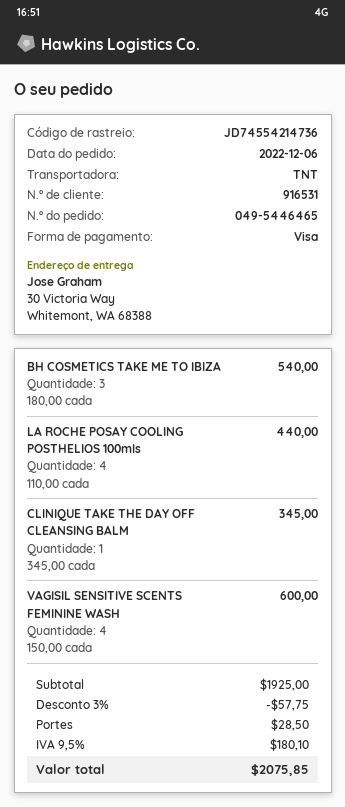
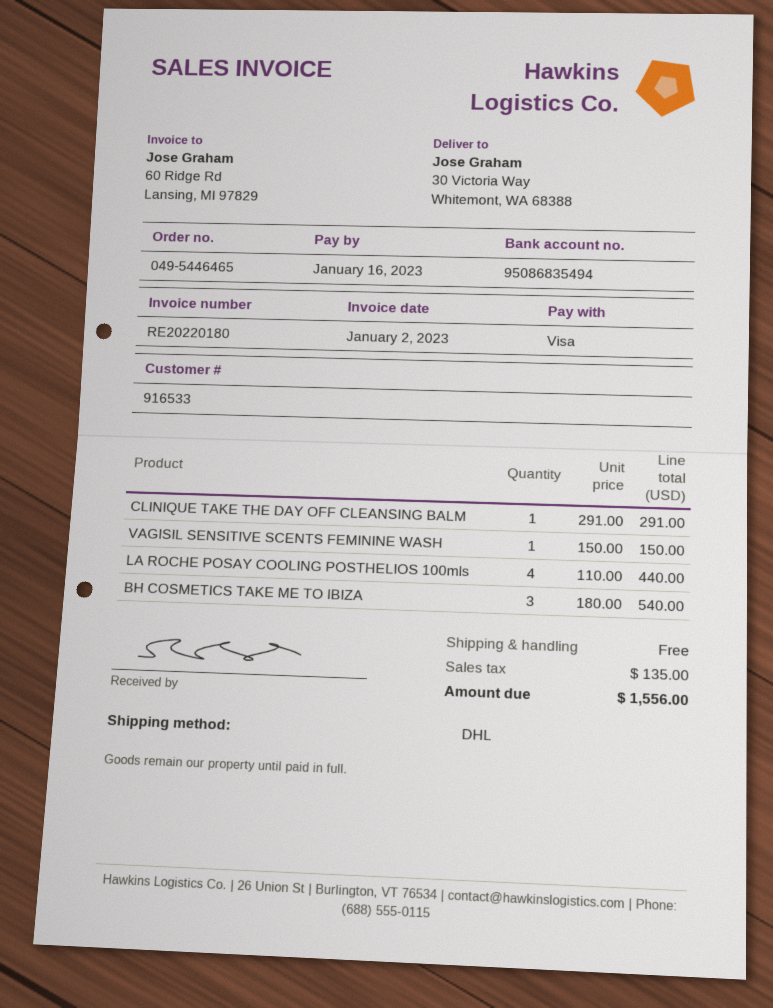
customer number: 916531 -> 916533
shipping method: TNT -> DHL
CLINIQUE TAKE THE DAY OFF CLEANSING BALM: 1 x 345.00 = 345.00 -> 1 x 291.00 = 291.00
VAGISIL SENSITIVE SCENTS FEMININE WASH: 4 x 150.00 = 600.00 -> 1 x 150.00 = 150.00
discount: 3% = 57.75 -> none
shipping: 28.50 -> 0.00
tax: 180.10 -> 135.00
total: 2075.85 -> 1556.00

